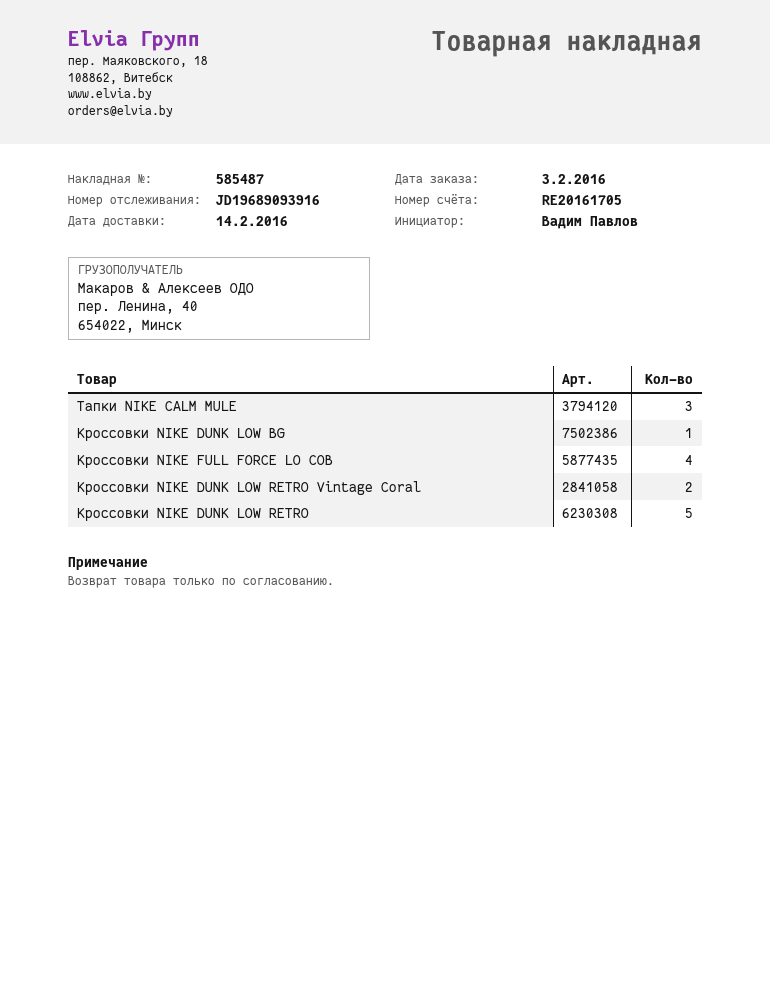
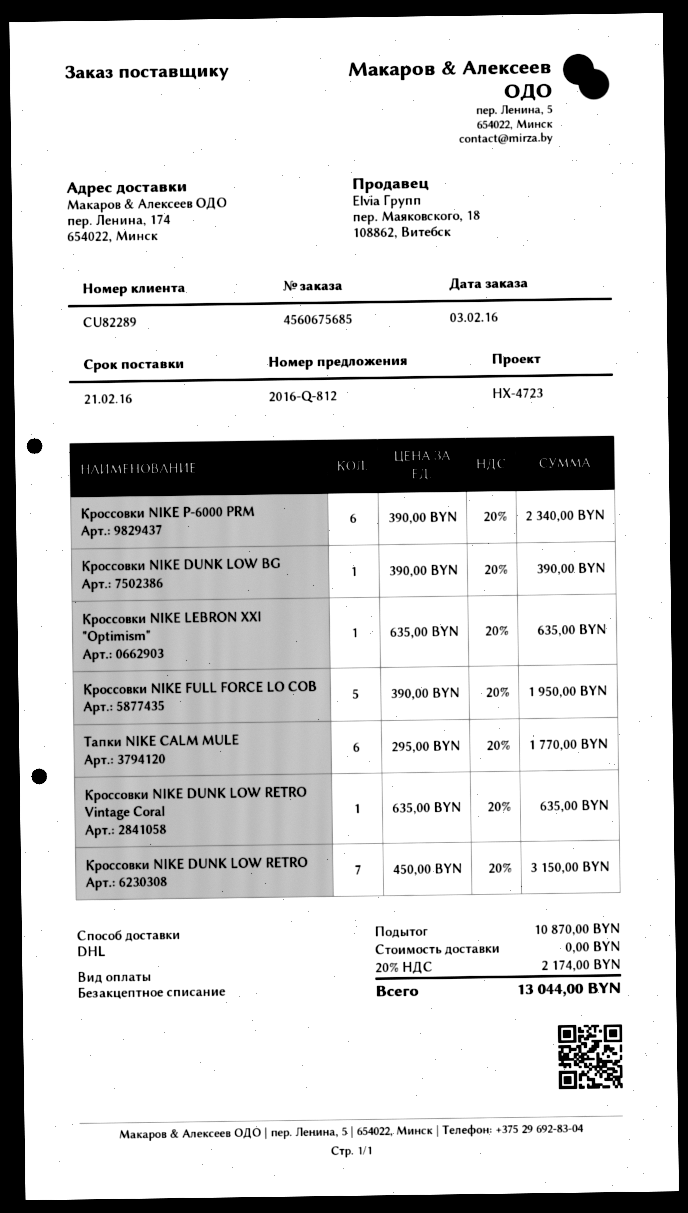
delivery date: 2016-02-14 -> 2016-02-21
ship to: пер. Ленина, 40, 654022, Минск -> пер. Ленина, 174, 654022, Минск
Тапки NIKE CALM MULE: 3 -> 6
Кроссовки NIKE FULL FORCE LO COB: 4 -> 5
Кроссовки NIKE DUNK LOW RETRO Vintage Coral: 2 -> 1
Кроссовки NIKE DUNK LOW RETRO: 5 -> 7
Кроссовки NIKE P-6000 PRM: none -> 6
Кроссовки NIKE LEBRON XXI "Optimism": none -> 1

